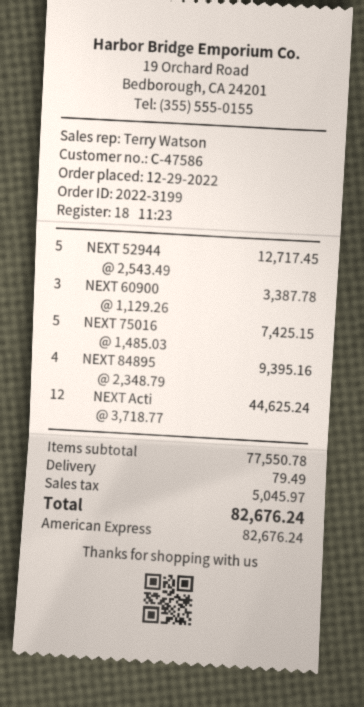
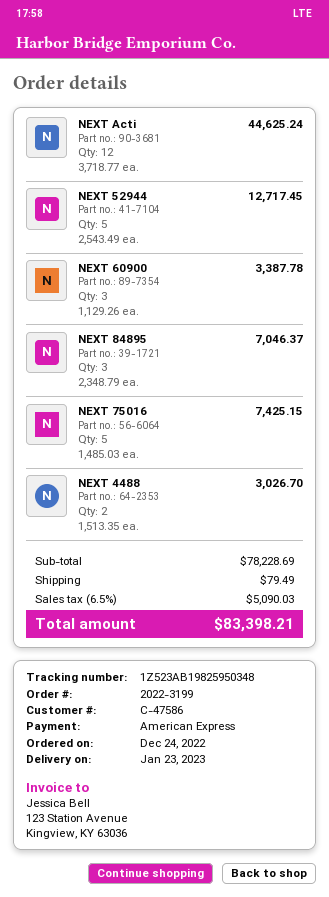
order date: 2022-12-29 -> 2022-12-24
NEXT 84895: 4 x 2348.79 = 9395.16 -> 3 x 2348.79 = 7046.37
NEXT 4488: none -> 2 x 1513.35 = 3026.70
subtotal: 77550.78 -> 78228.69
tax: 5045.97 -> 5090.03
total: 82676.24 -> 83398.21

